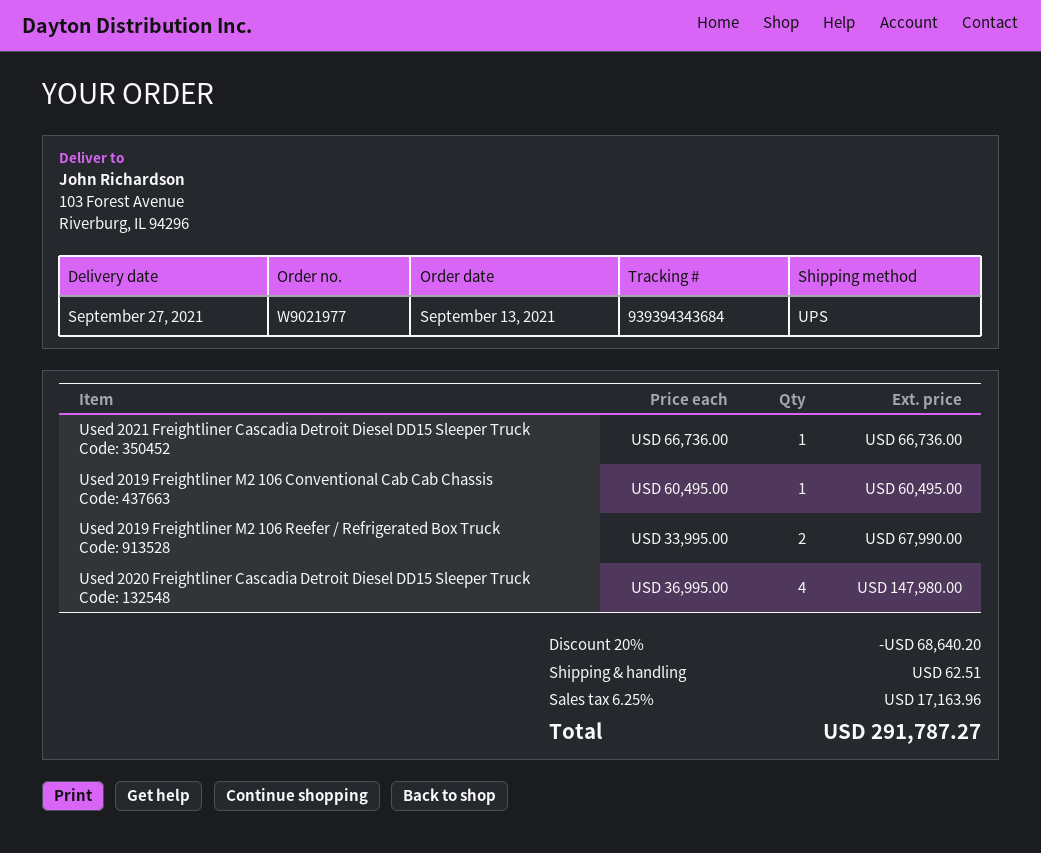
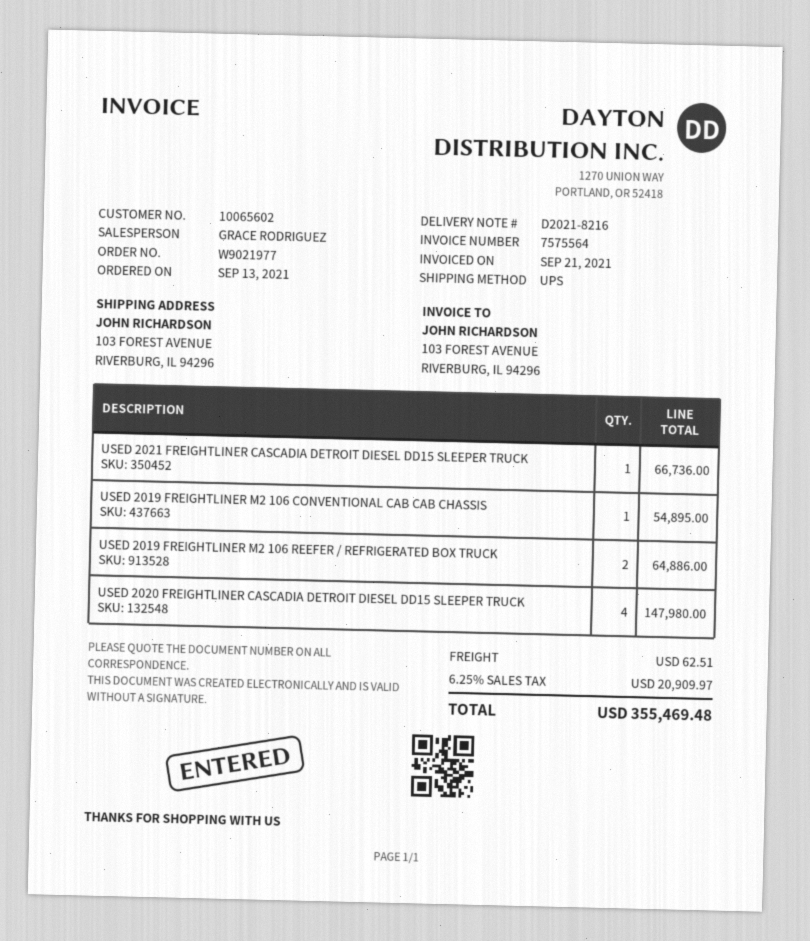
Used 2019 Freightliner M2 106 Conventional Cab Cab Chassis: 1 for 60495.00 -> 1 for 54895.00
Used 2019 Freightliner M2 106 Reefer / Refrigerated Box Truck: 2 for 67990.00 -> 2 for 64886.00
discount: 20% = 68640.20 -> none
tax: 6.25% = 17163.96 -> 6.25% = 20909.97
total: 291787.27 -> 355469.48

